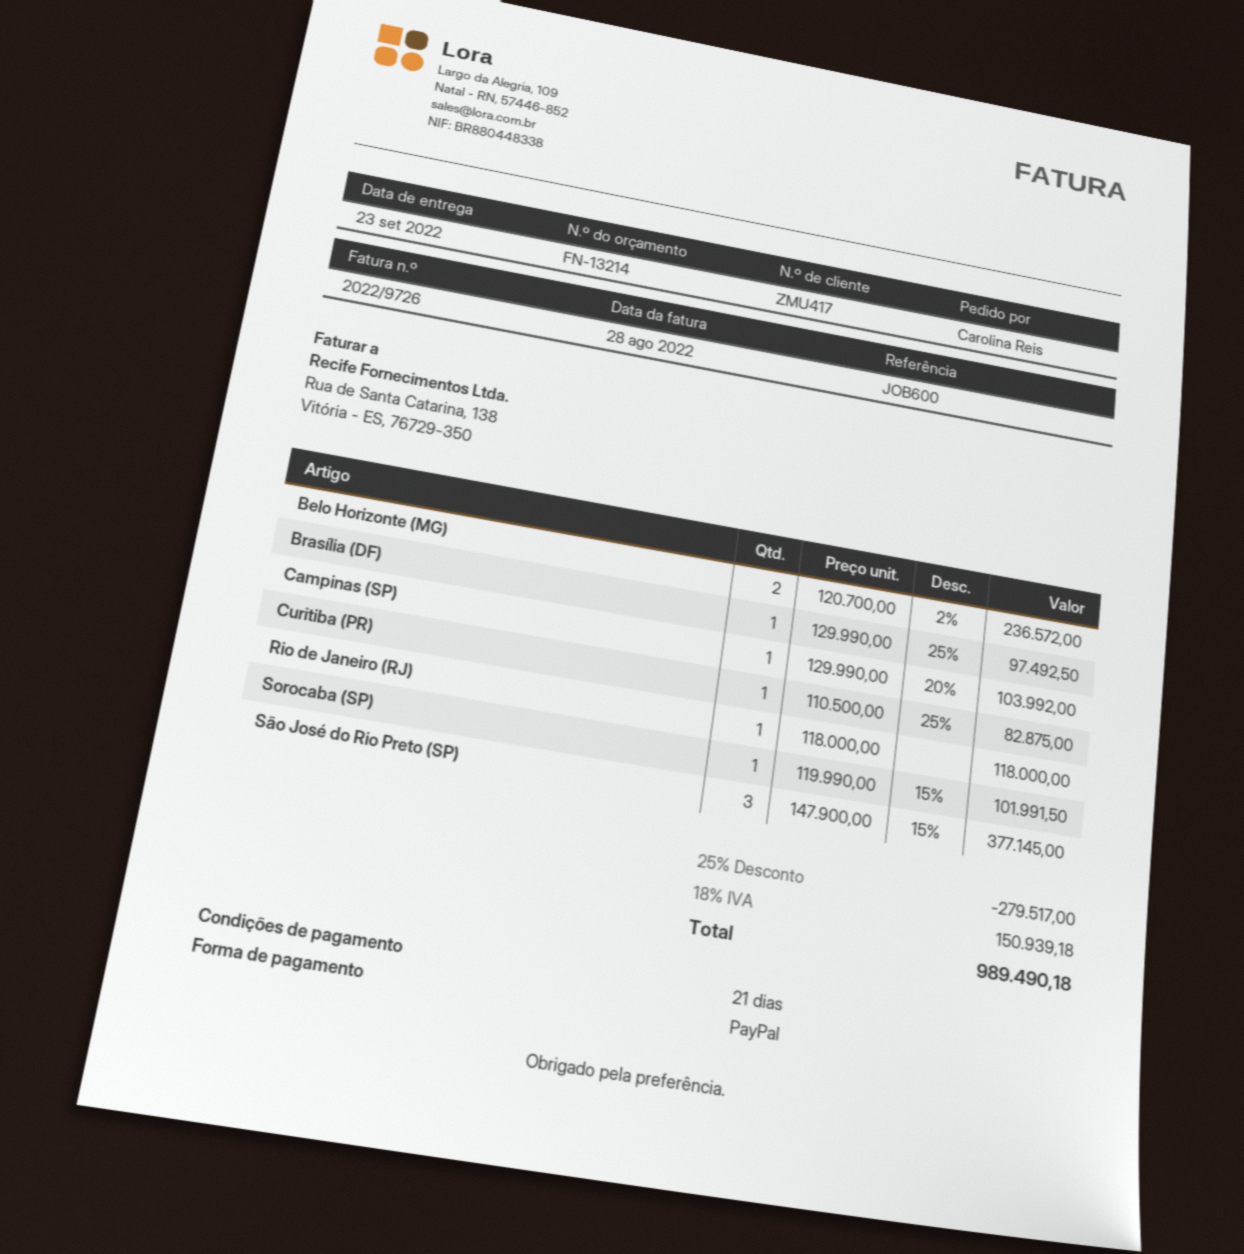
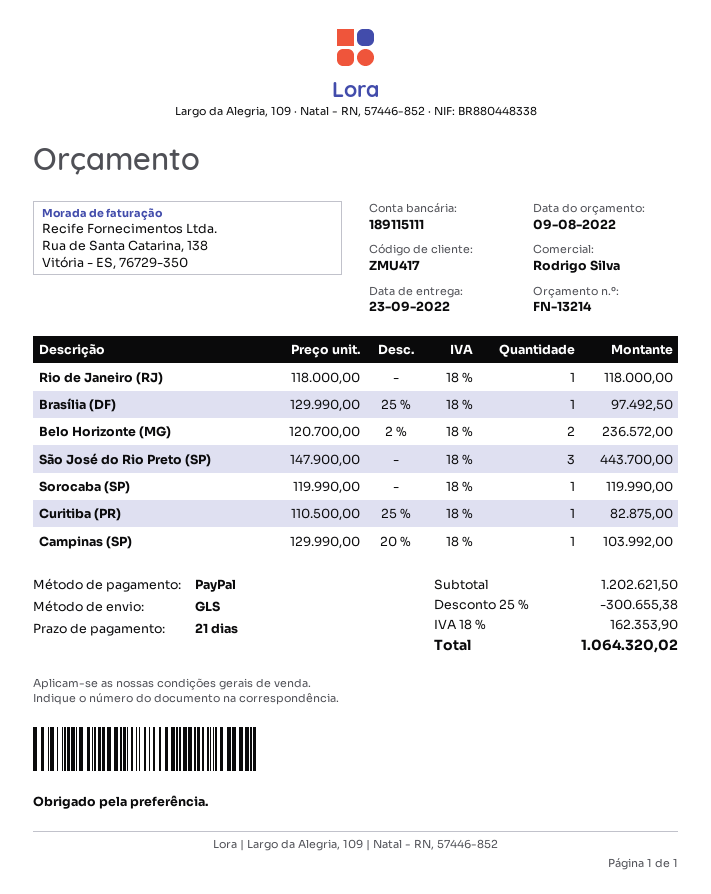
Sorocaba (SP): 1 x 119990.00 - 15% = 101991.50 -> 1 x 119990.00 = 119990.00
São José do Rio Preto (SP): 3 x 147900.00 - 15% = 377145.00 -> 3 x 147900.00 = 443700.00
discount: 25% = 279517.00 -> 25% = 300655.38
tax: 18% = 150939.18 -> 18% = 162353.90
total: 989490.18 -> 1064320.02

